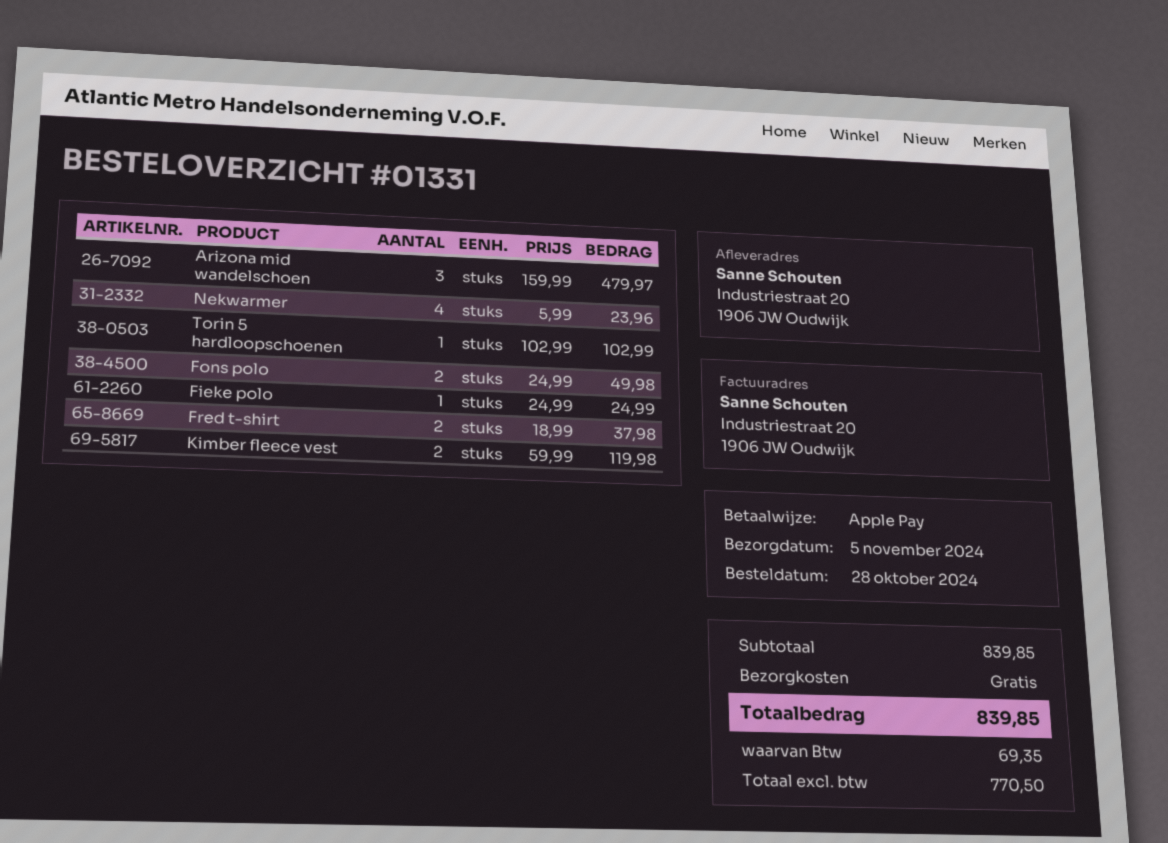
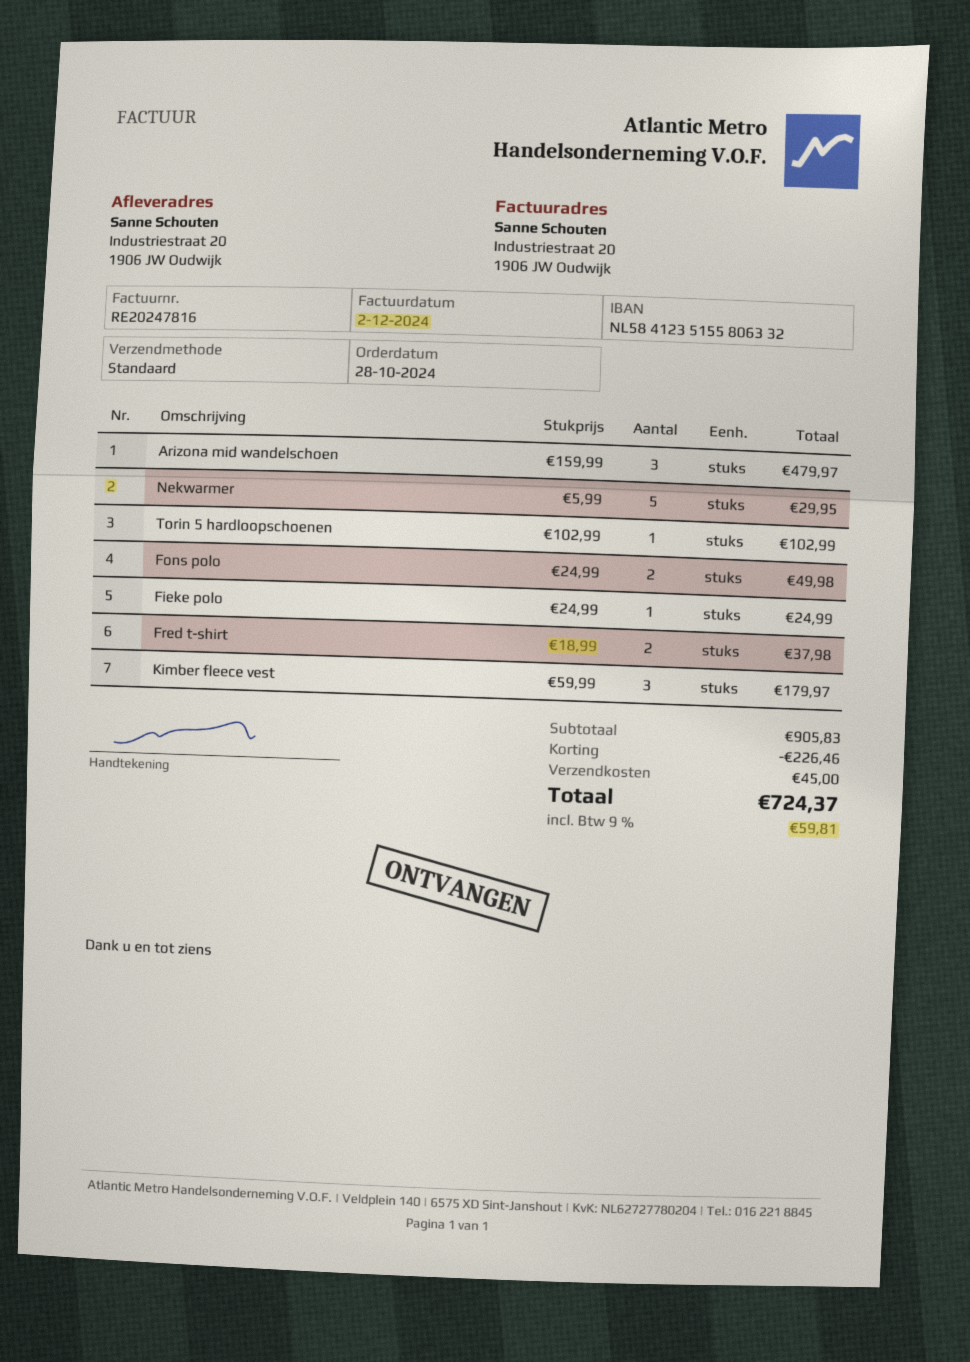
Nekwarmer: 4 x 5.99 = 23.96 -> 5 x 5.99 = 29.95
Kimber fleece vest: 2 x 59.99 = 119.98 -> 3 x 59.99 = 179.97
subtotal: 839.85 -> 905.83
discount: none -> 226.46
shipping: 0.00 -> 45.00
tax: 69.35 -> 59.81
total: 839.85 -> 724.37

